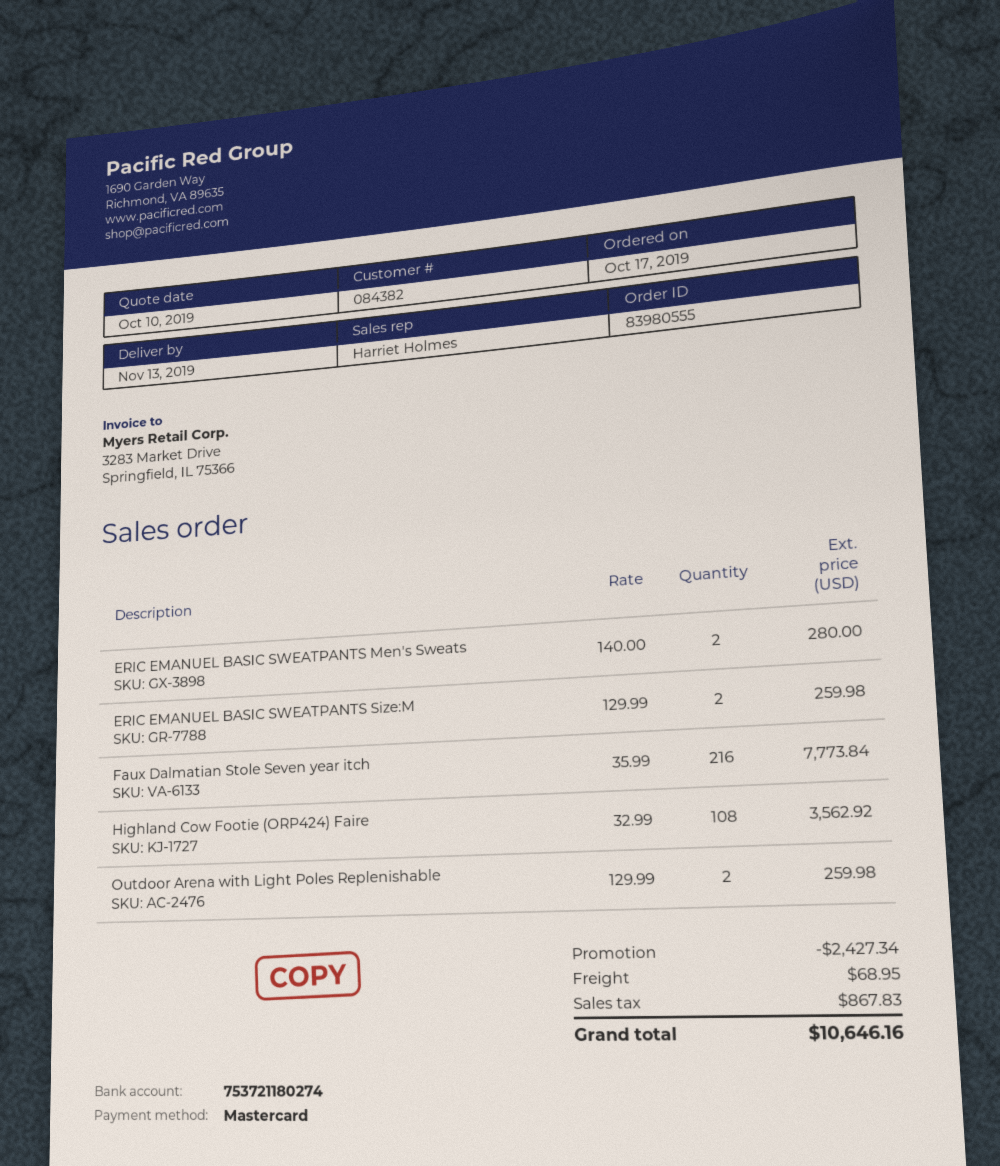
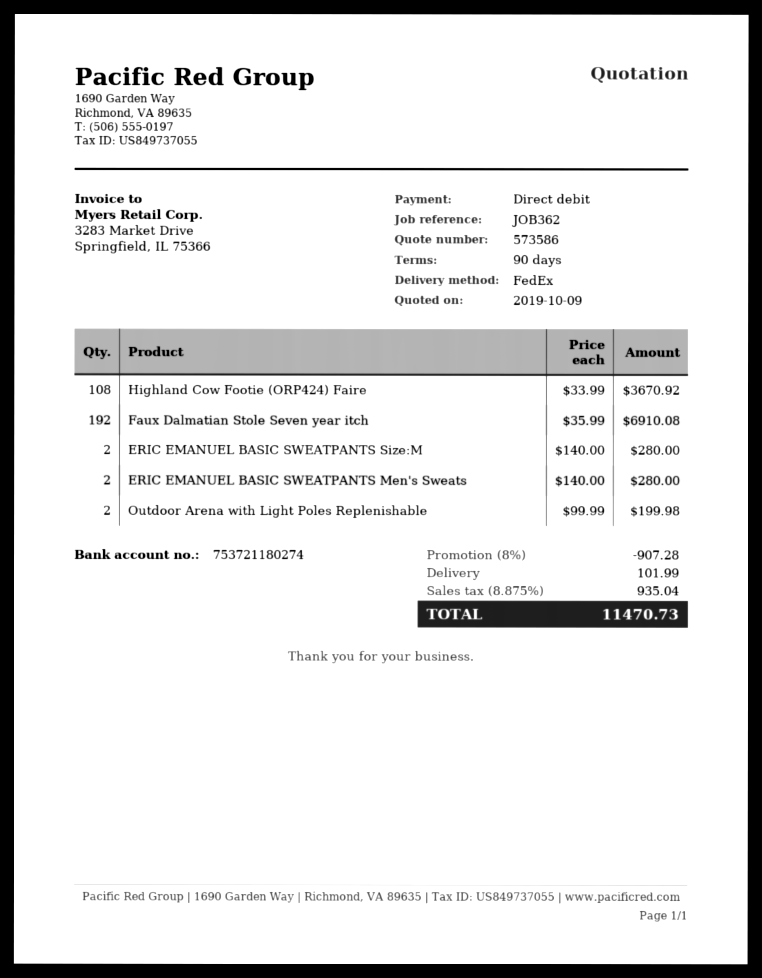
quote date: 2019-10-10 -> 2019-10-09
payment method: Mastercard -> direct debit
ERIC EMANUEL BASIC SWEATPANTS Size:M: 2 x 129.99 = 259.98 -> 2 x 140.00 = 280.00
Faux Dalmatian Stole Seven year itch: 216 x 35.99 = 7773.84 -> 192 x 35.99 = 6910.08
Highland Cow Footie (ORP424) Faire: 108 x 32.99 = 3562.92 -> 108 x 33.99 = 3670.92
Outdoor Arena with Light Poles Replenishable: 2 x 129.99 = 259.98 -> 2 x 99.99 = 199.98
discount: 2427.34 -> 907.28
shipping: 68.95 -> 101.99
tax: 867.83 -> 935.04
total: 10646.16 -> 11470.73

